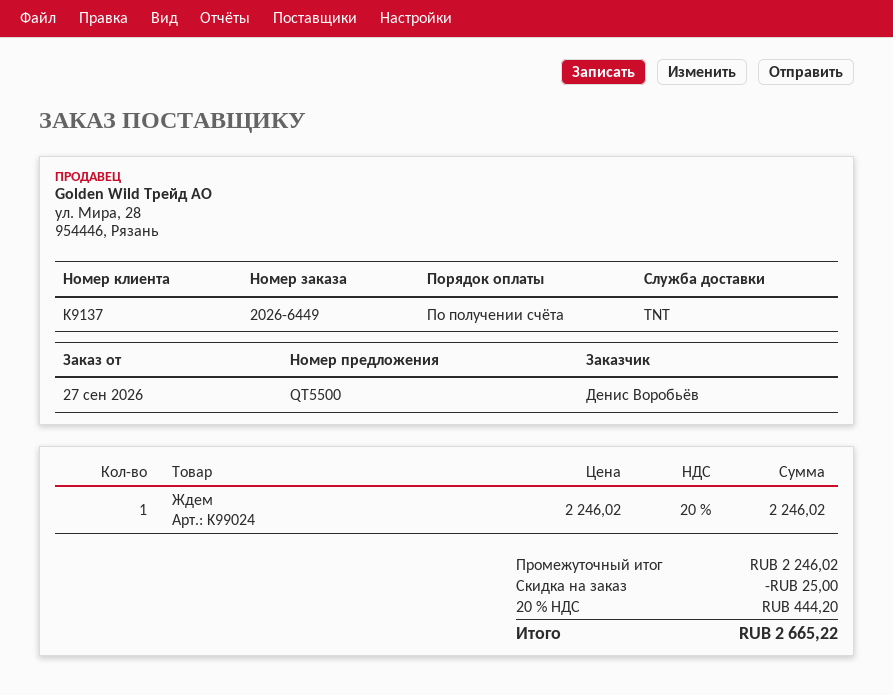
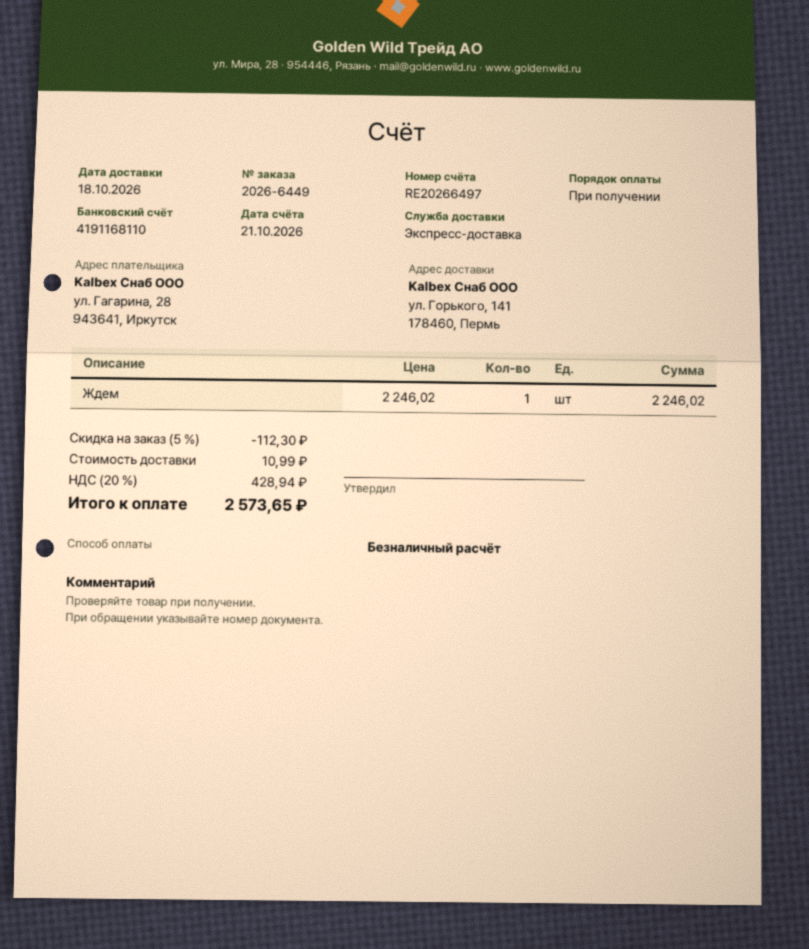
shipping method: TNT -> express
discount: 25.00 -> 112.30
shipping: none -> 10.99
tax: 20% = 444.20 -> 20% = 428.94
total: 2665.22 -> 2573.65

